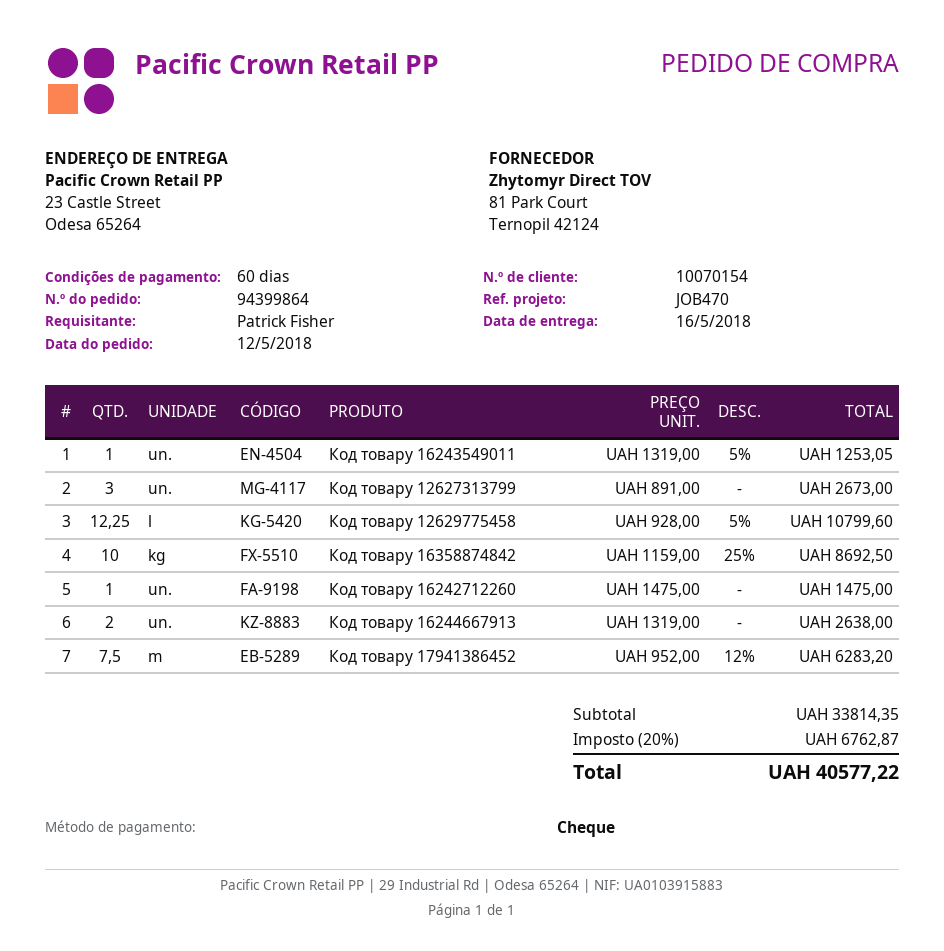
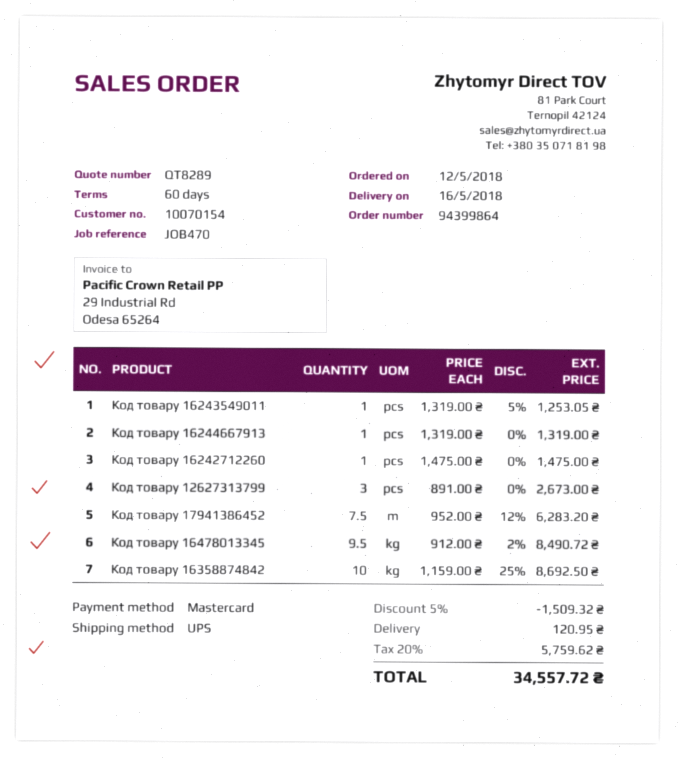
payment method: cheque -> Mastercard
Код товару 12629775458: 12.25 x 928.00 - 5% = 10799.60 -> none
Код товару 16244667913: 2 x 1319.00 = 2638.00 -> 1 x 1319.00 = 1319.00
Код товару 16478013345: none -> 9.5 x 912.00 - 2% = 8490.72
discount: none -> 5% = 1509.32
shipping: none -> 120.95
tax: 20% = 6762.87 -> 20% = 5759.62
total: 40577.22 -> 34557.72

